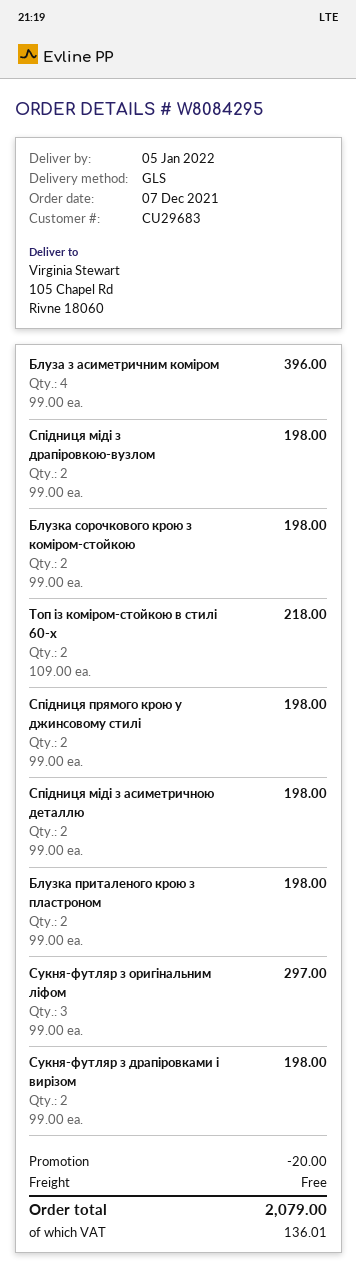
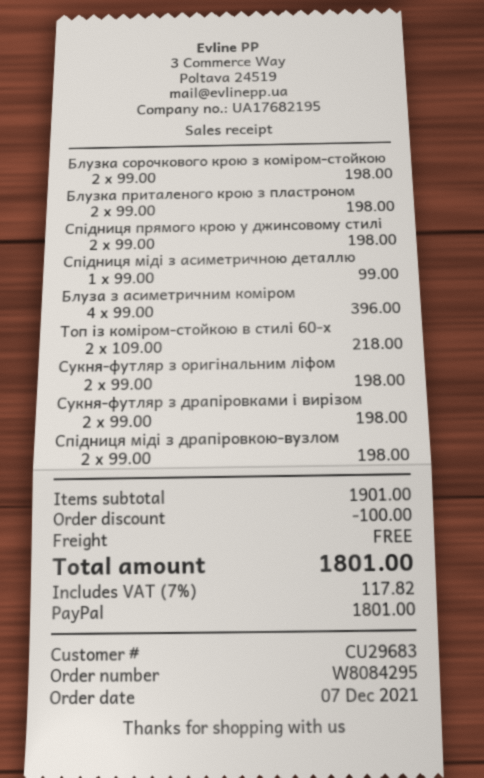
Спідниця міді з асиметричною деталлю: 2 x 99.00 = 198.00 -> 1 x 99.00 = 99.00
Сукня-футляр з оригінальним ліфом: 3 x 99.00 = 297.00 -> 2 x 99.00 = 198.00
discount: 20.00 -> 100.00
tax: 136.01 -> 117.82
total: 2079.00 -> 1801.00

